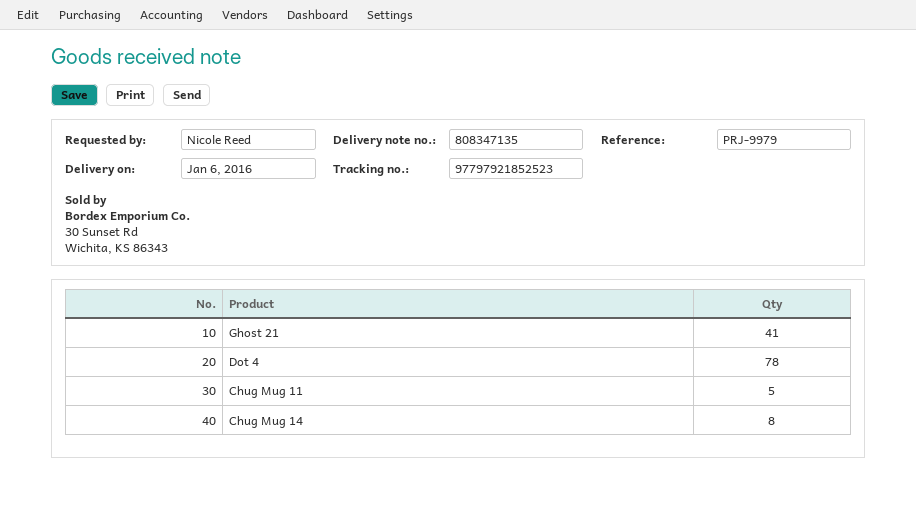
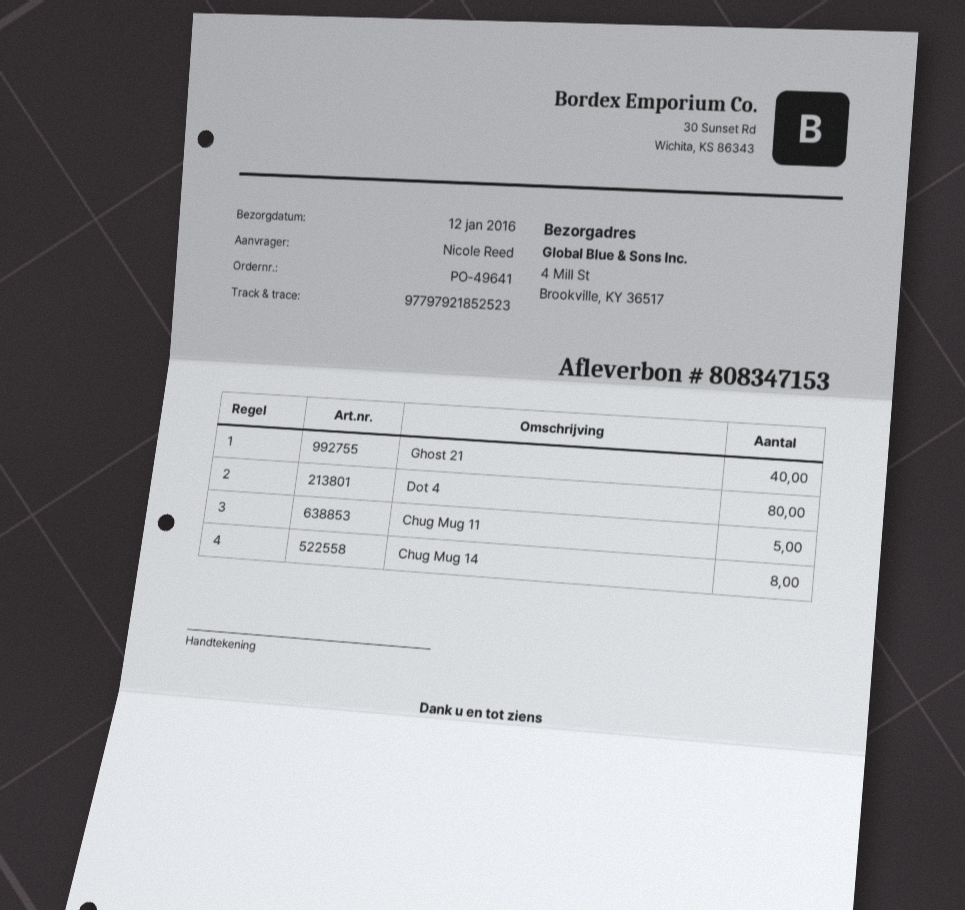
delivery note number: 808347135 -> 808347153
delivery date: 2016-01-06 -> 2016-01-12
Ghost 21: 41 -> 40
Dot 4: 78 -> 80

